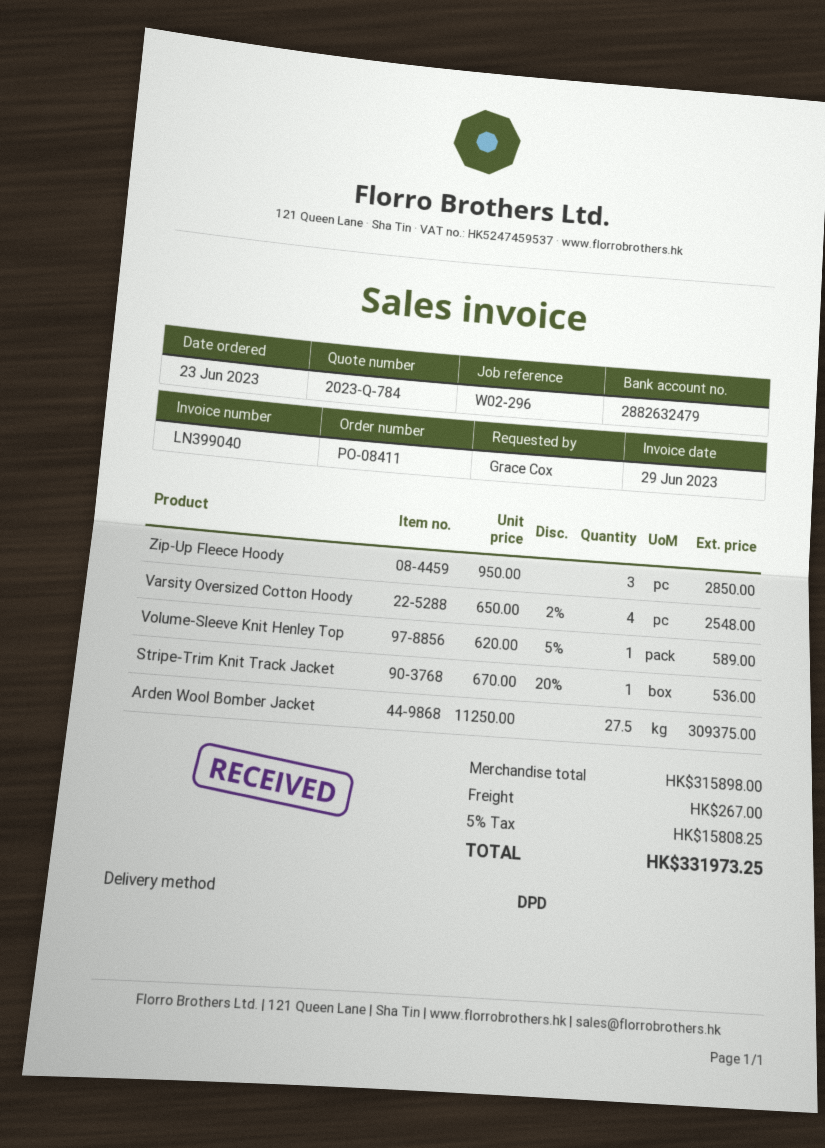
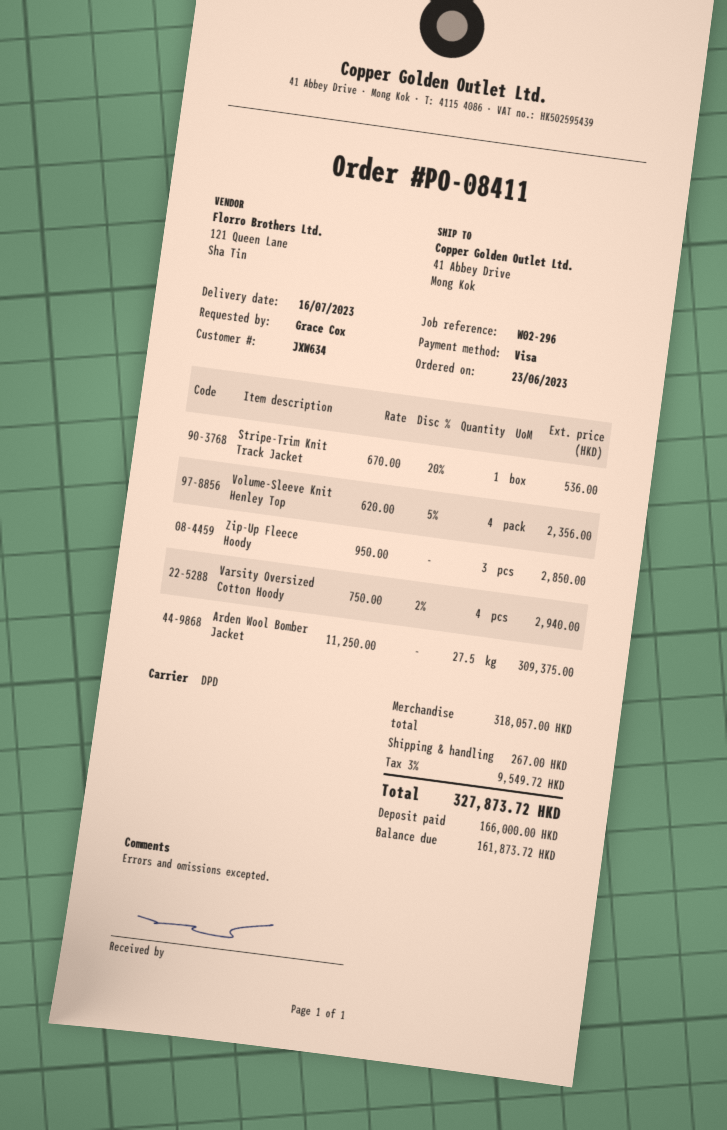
Varsity Oversized Cotton Hoody: 4 x 650.00 - 2% = 2548.00 -> 4 x 750.00 - 2% = 2940.00
Volume-Sleeve Knit Henley Top: 1 x 620.00 - 5% = 589.00 -> 4 x 620.00 - 5% = 2356.00
subtotal: 315898.00 -> 318057.00
tax: 5% = 15808.25 -> 3% = 9549.72
total: 331973.25 -> 327873.72

